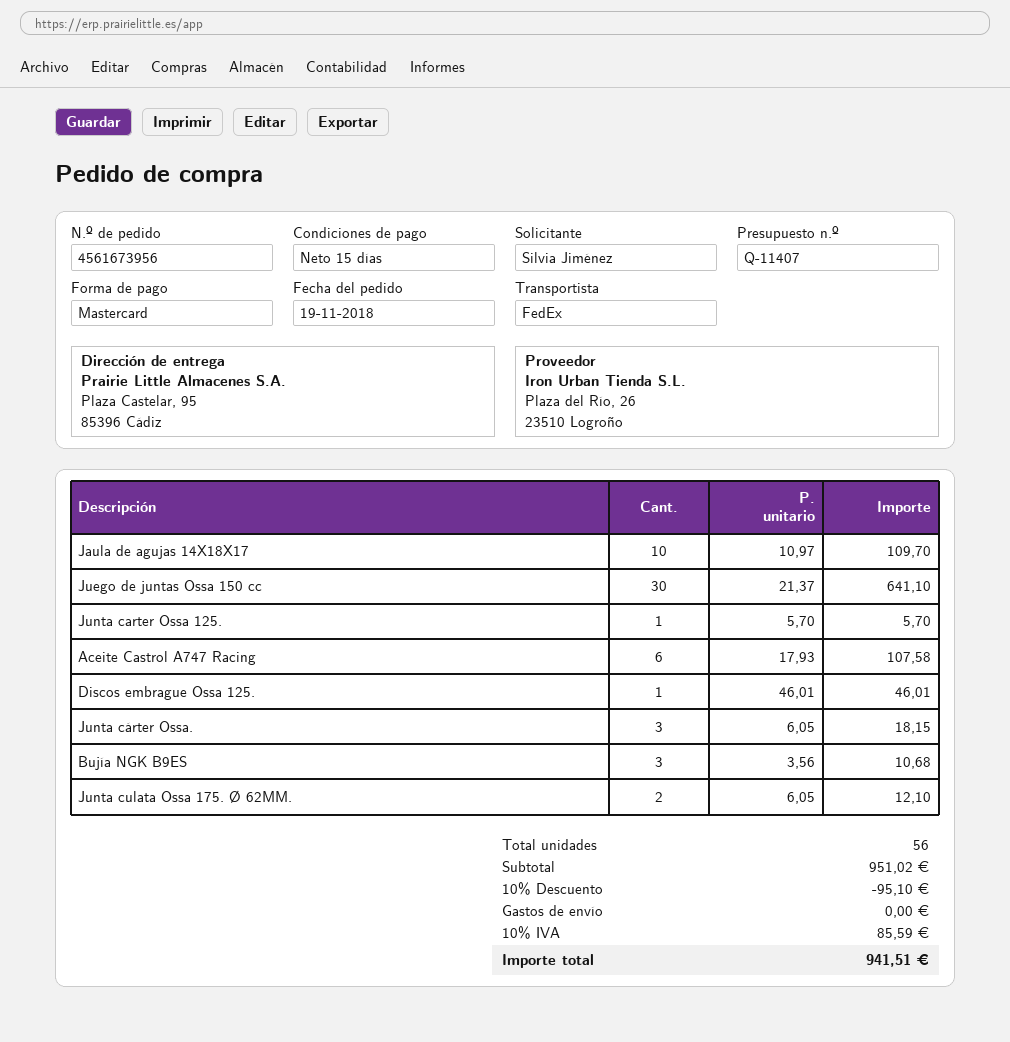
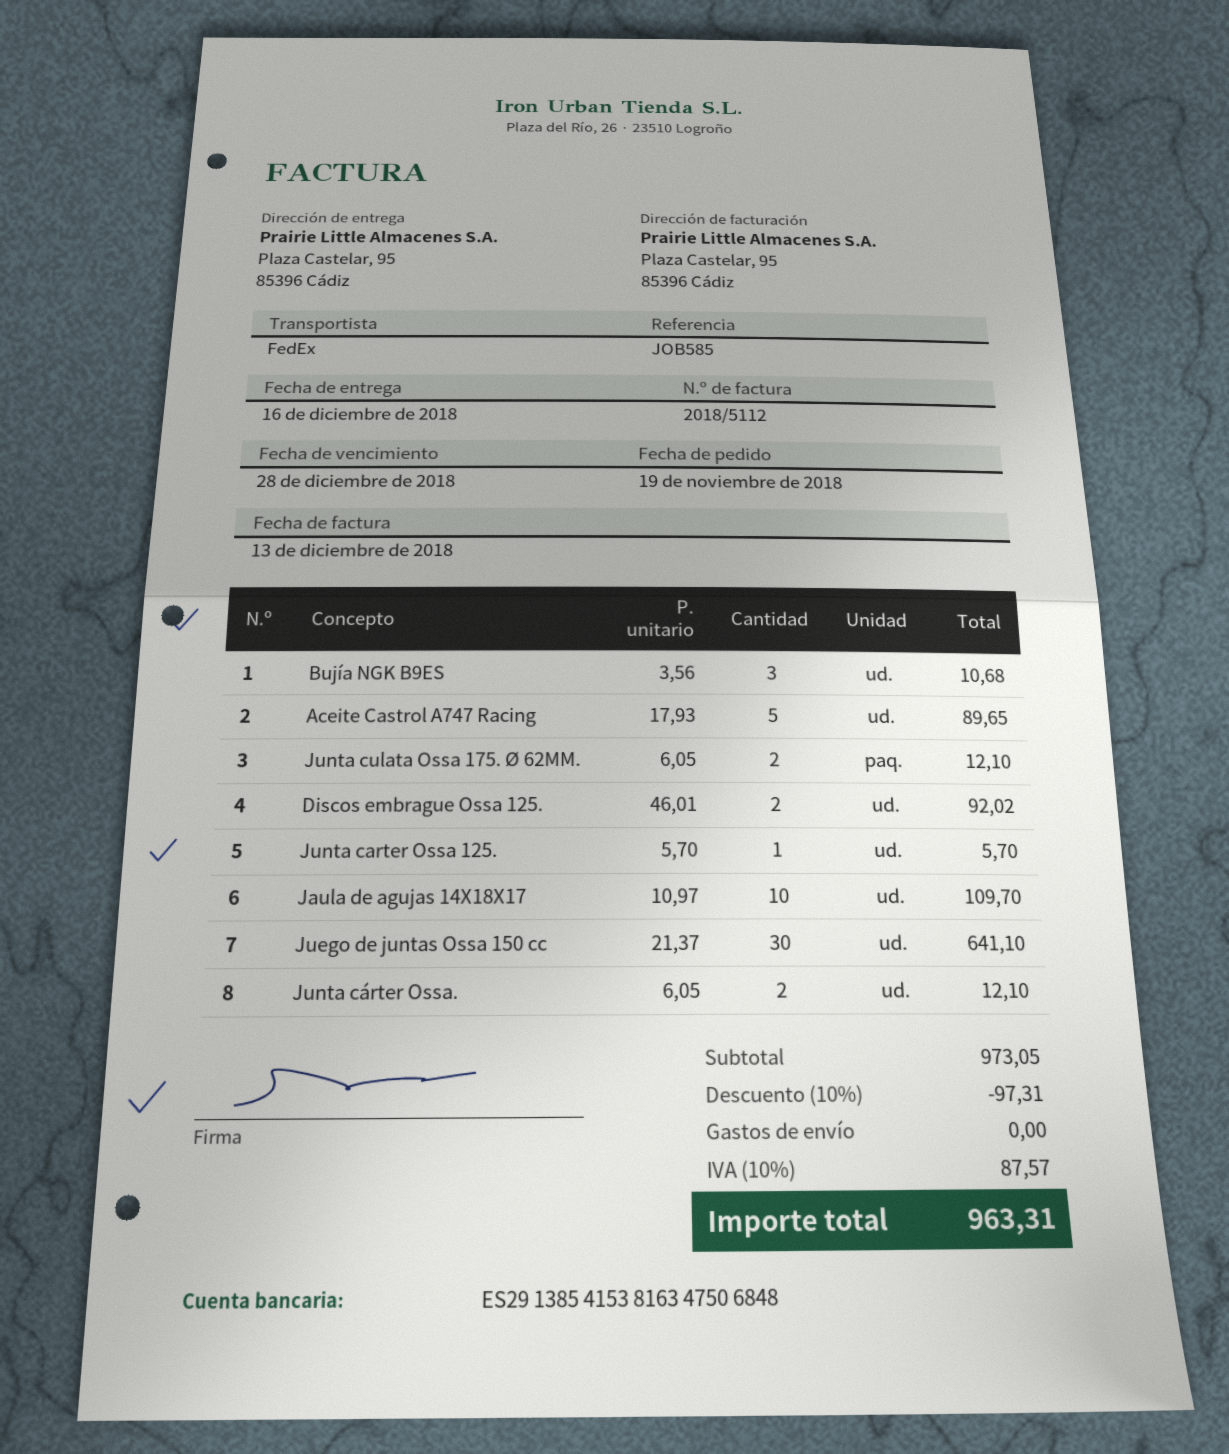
Aceite Castrol A747 Racing: 6 x 17.93 = 107.58 -> 5 x 17.93 = 89.65
Discos embrague Ossa 125.: 1 x 46.01 = 46.01 -> 2 x 46.01 = 92.02
Junta cárter Ossa.: 3 x 6.05 = 18.15 -> 2 x 6.05 = 12.10
subtotal: 951.02 -> 973.05
discount: 10% = 95.10 -> 10% = 97.31
tax: 10% = 85.59 -> 10% = 87.57
total: 941.51 -> 963.31

